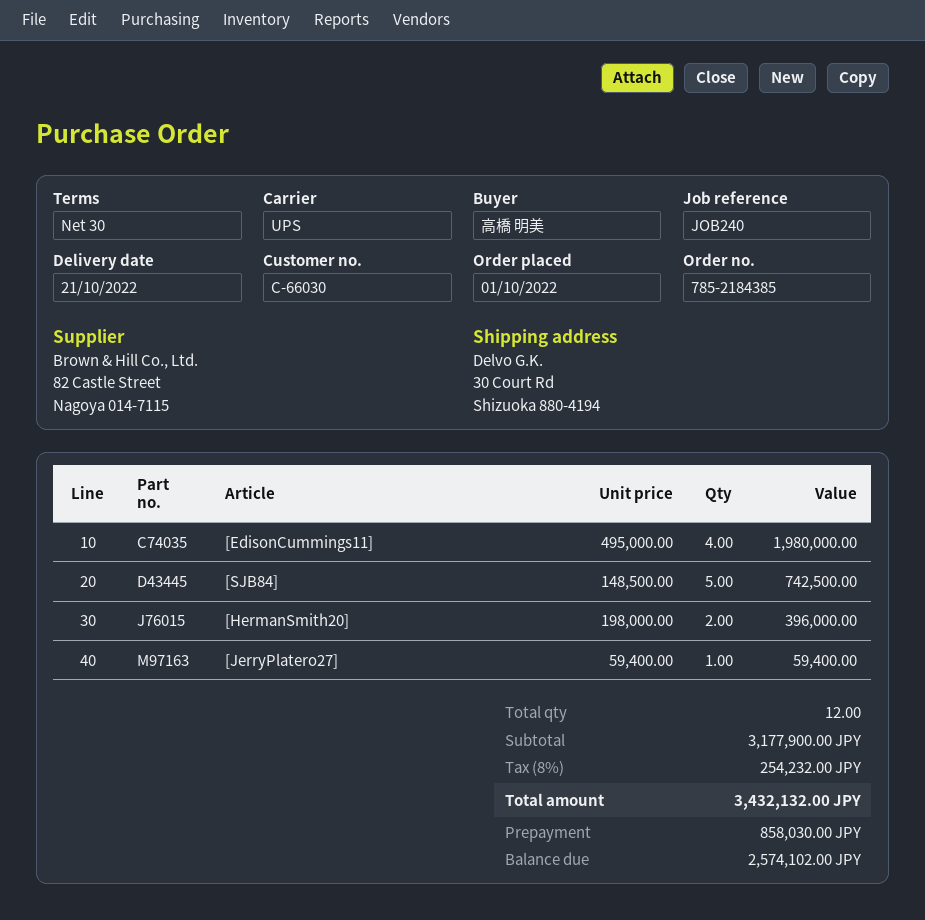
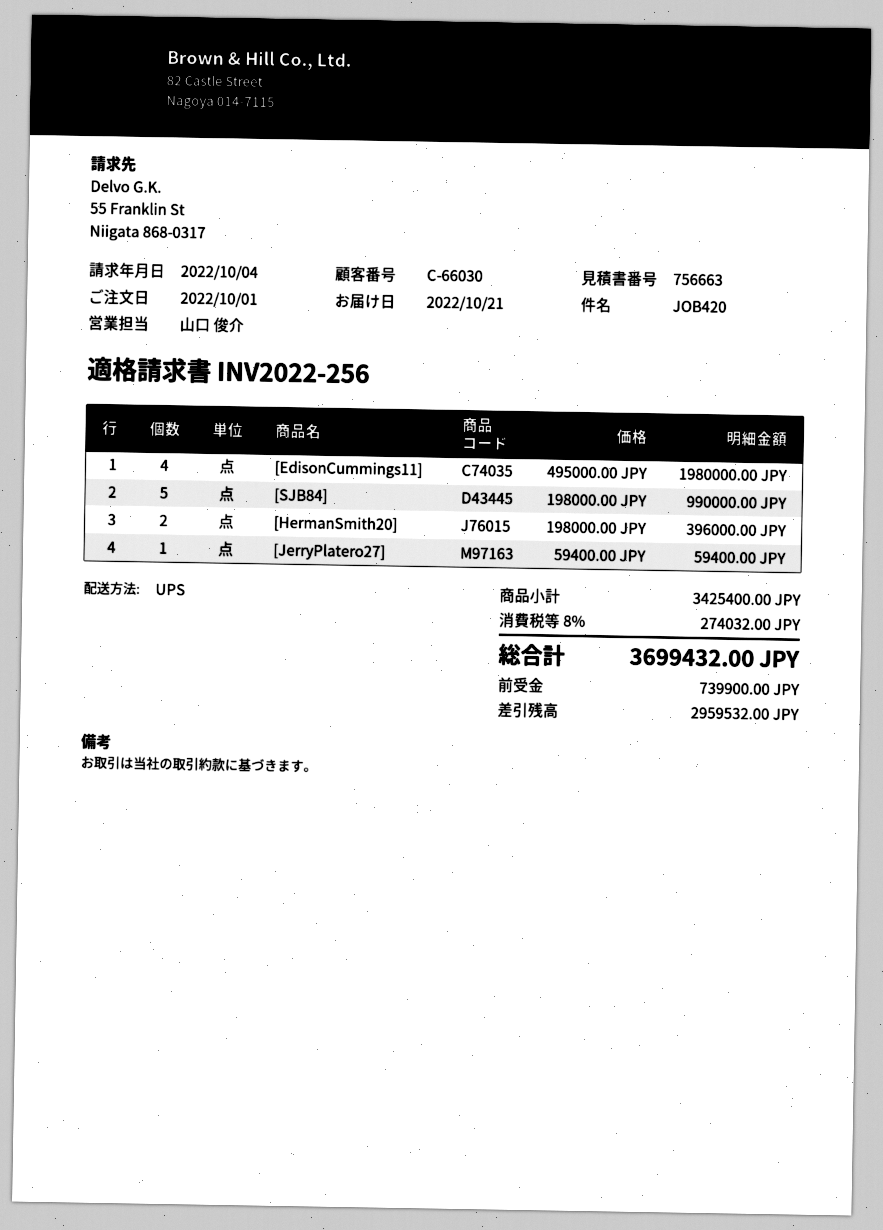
reference: JOB240 -> JOB420
[SJB84]: 5 x 148500.00 = 742500.00 -> 5 x 198000.00 = 990000.00
subtotal: 3177900.00 -> 3425400.00
tax: 8% = 254232.00 -> 8% = 274032.00
total: 3432132.00 -> 3699432.00
deposit: 858030.00 -> 739900.00
balance: 2574102.00 -> 2959532.00

